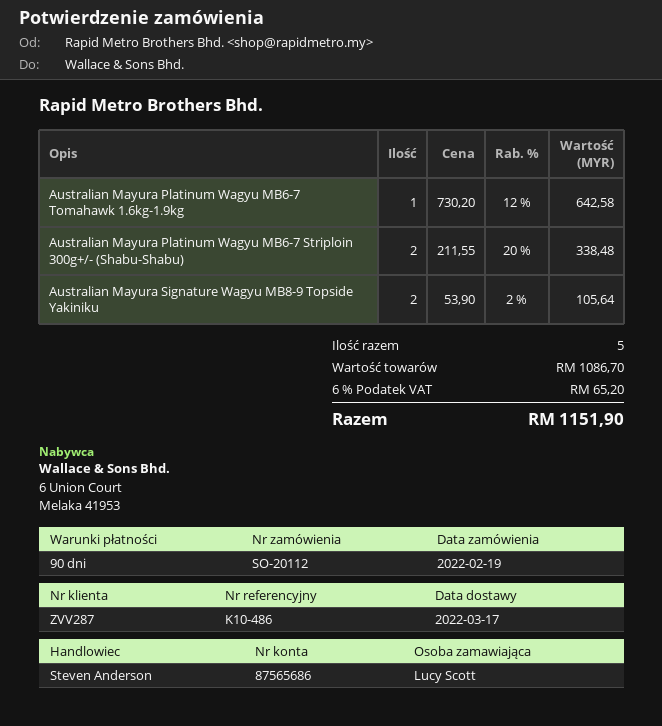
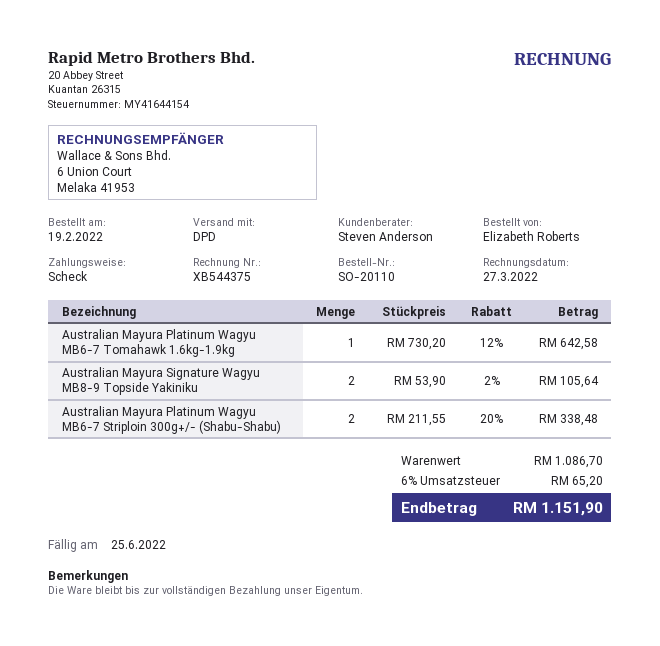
order number: SO-20112 -> SO-20110
ordered by: Lucy Scott -> Elizabeth Roberts

